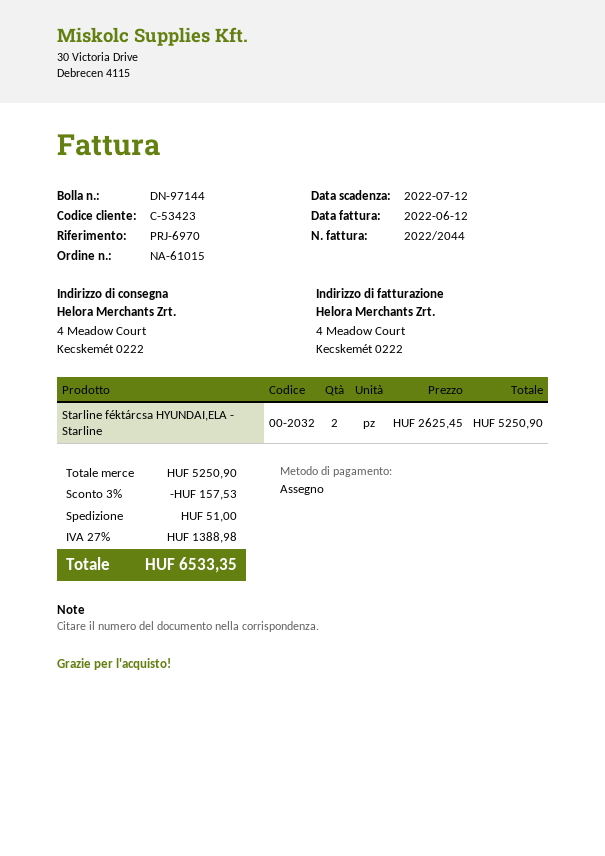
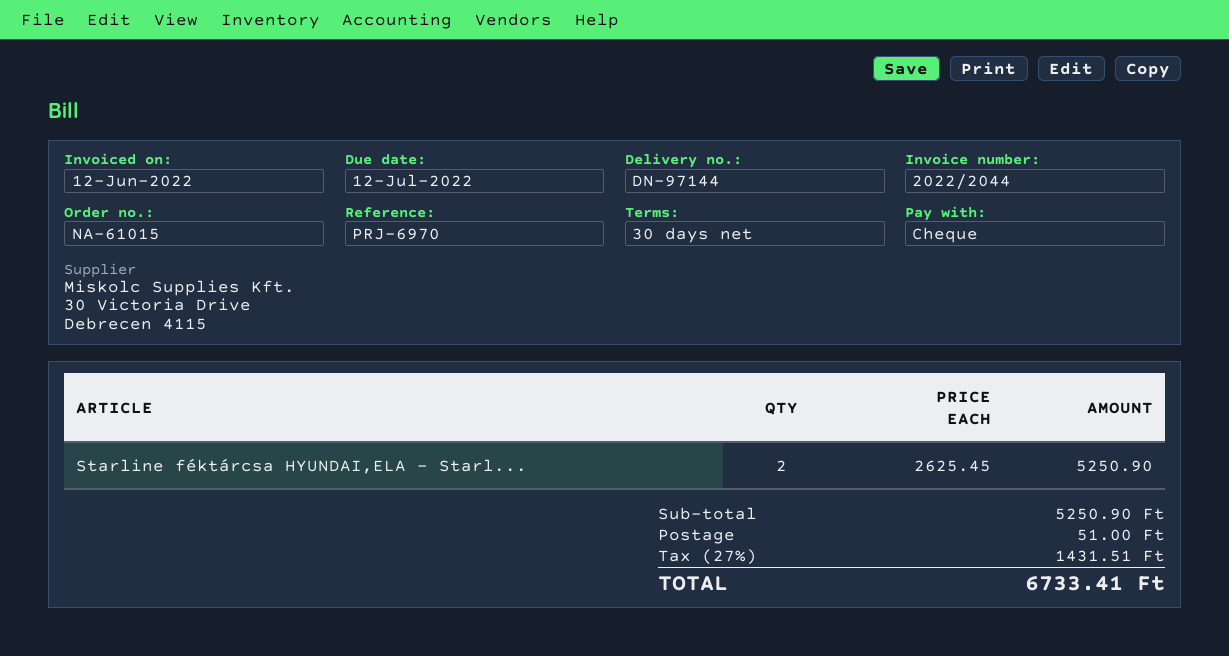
discount: 3% = 157.53 -> none
tax: 27% = 1388.98 -> 27% = 1431.51
total: 6533.35 -> 6733.41

